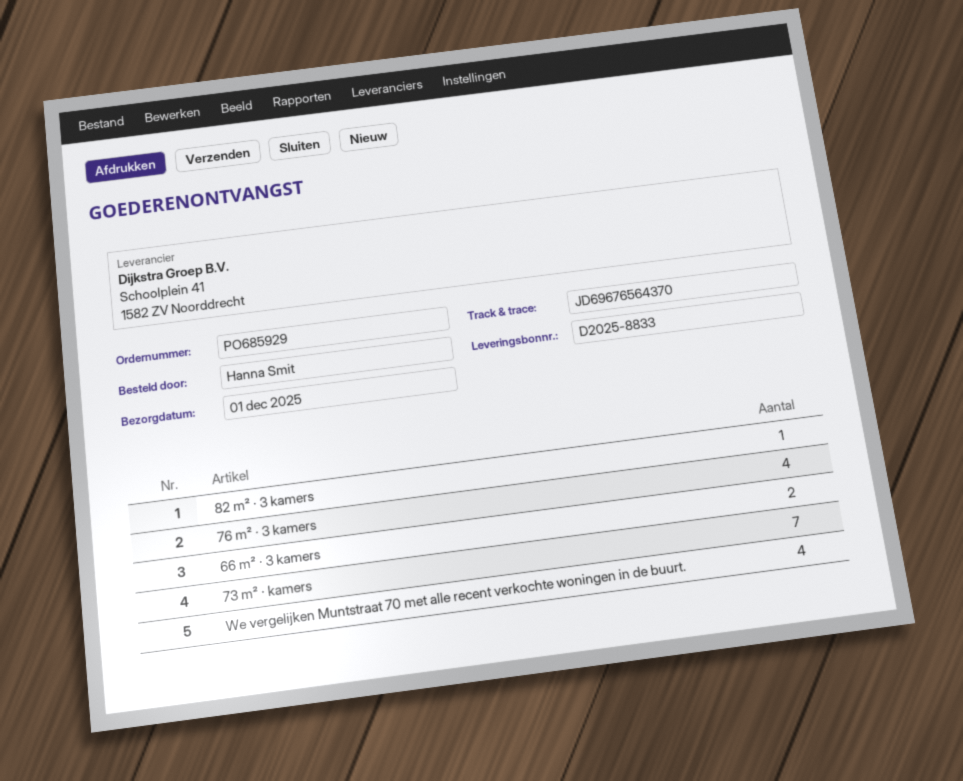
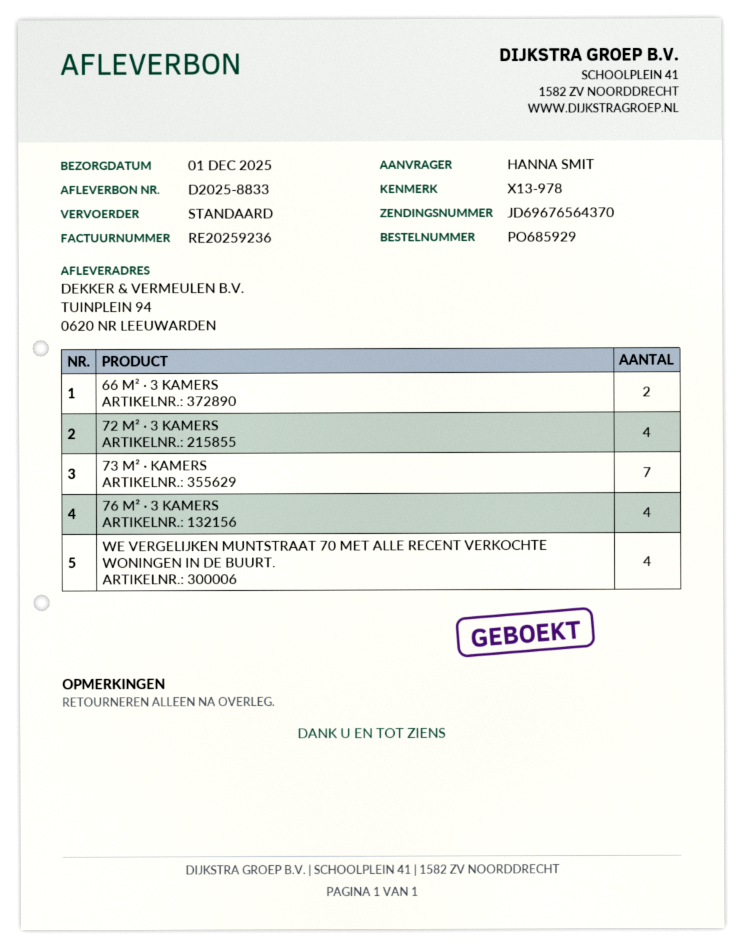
82 m² · 3 kamers: 1 -> none
72 M² · 3 KAMERS: none -> 4

